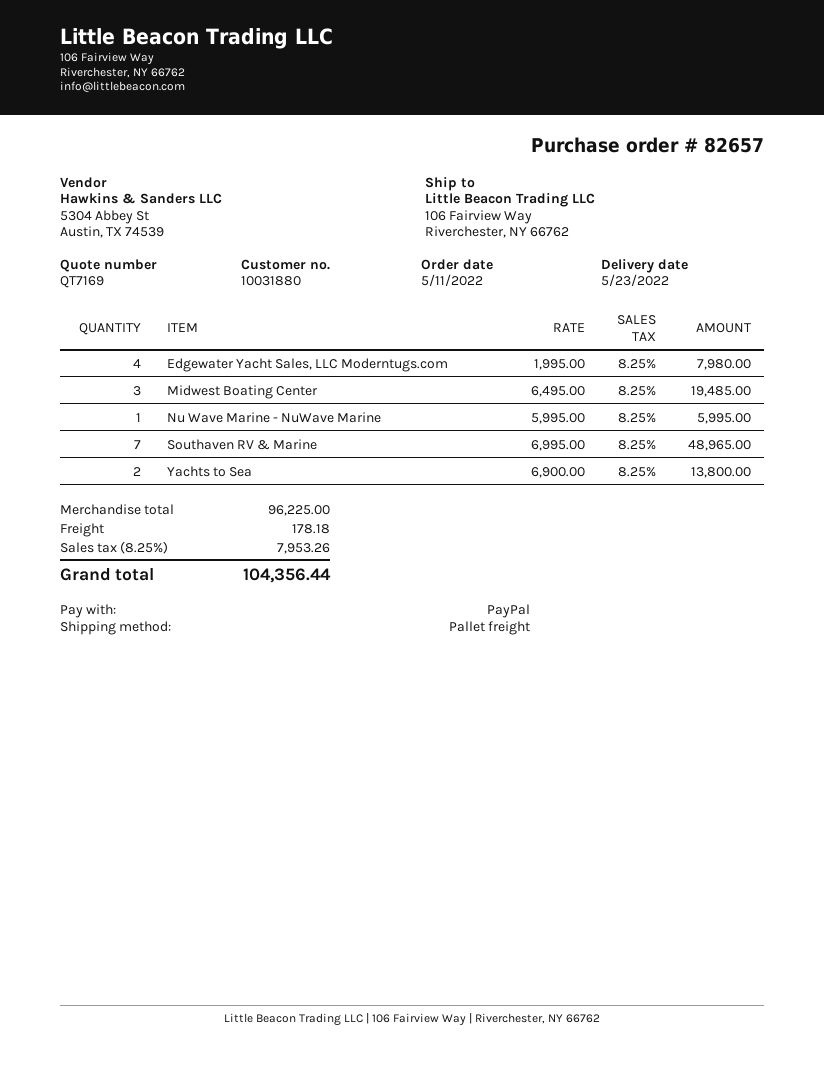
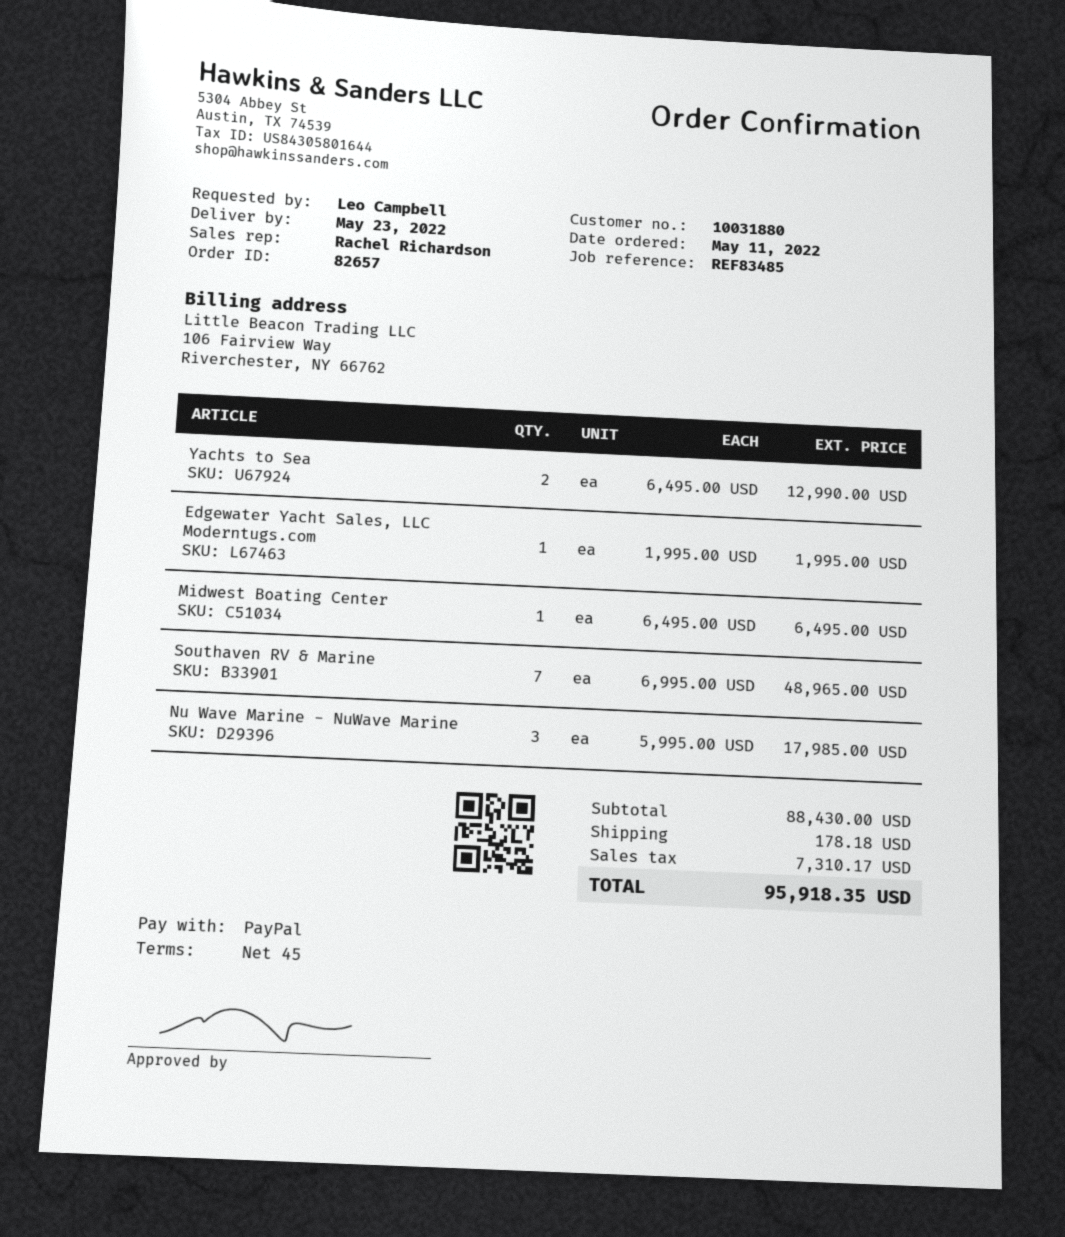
Edgewater Yacht Sales, LLC Moderntugs.com: 4 x 1995.00 = 7980.00 -> 1 x 1995.00 = 1995.00
Midwest Boating Center: 3 x 6495.00 = 19485.00 -> 1 x 6495.00 = 6495.00
Nu Wave Marine - NuWave Marine: 1 x 5995.00 = 5995.00 -> 3 x 5995.00 = 17985.00
Yachts to Sea: 2 x 6900.00 = 13800.00 -> 2 x 6495.00 = 12990.00
subtotal: 96225.00 -> 88430.00
tax: 7953.26 -> 7310.17
total: 104356.44 -> 95918.35

